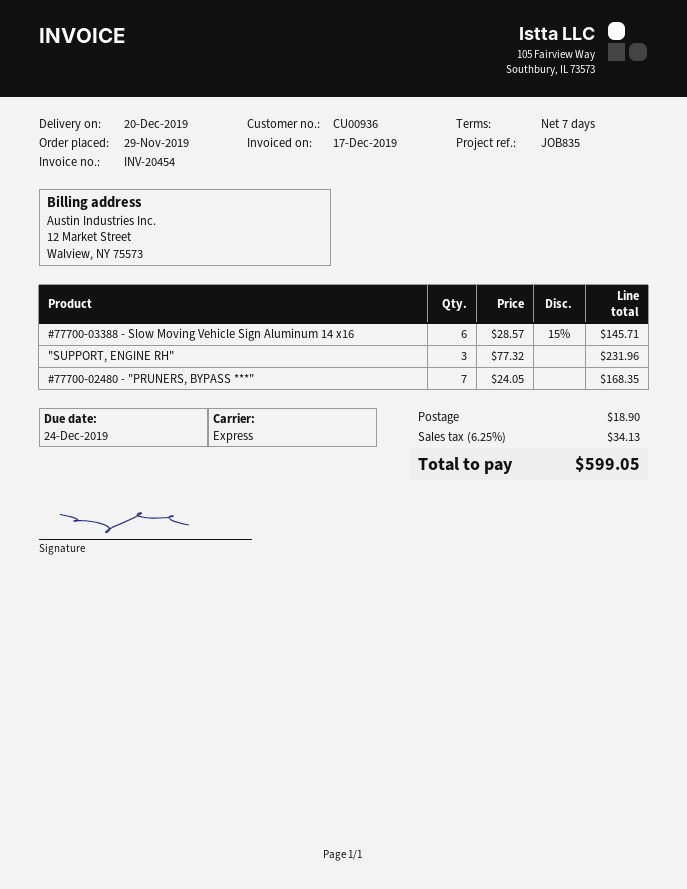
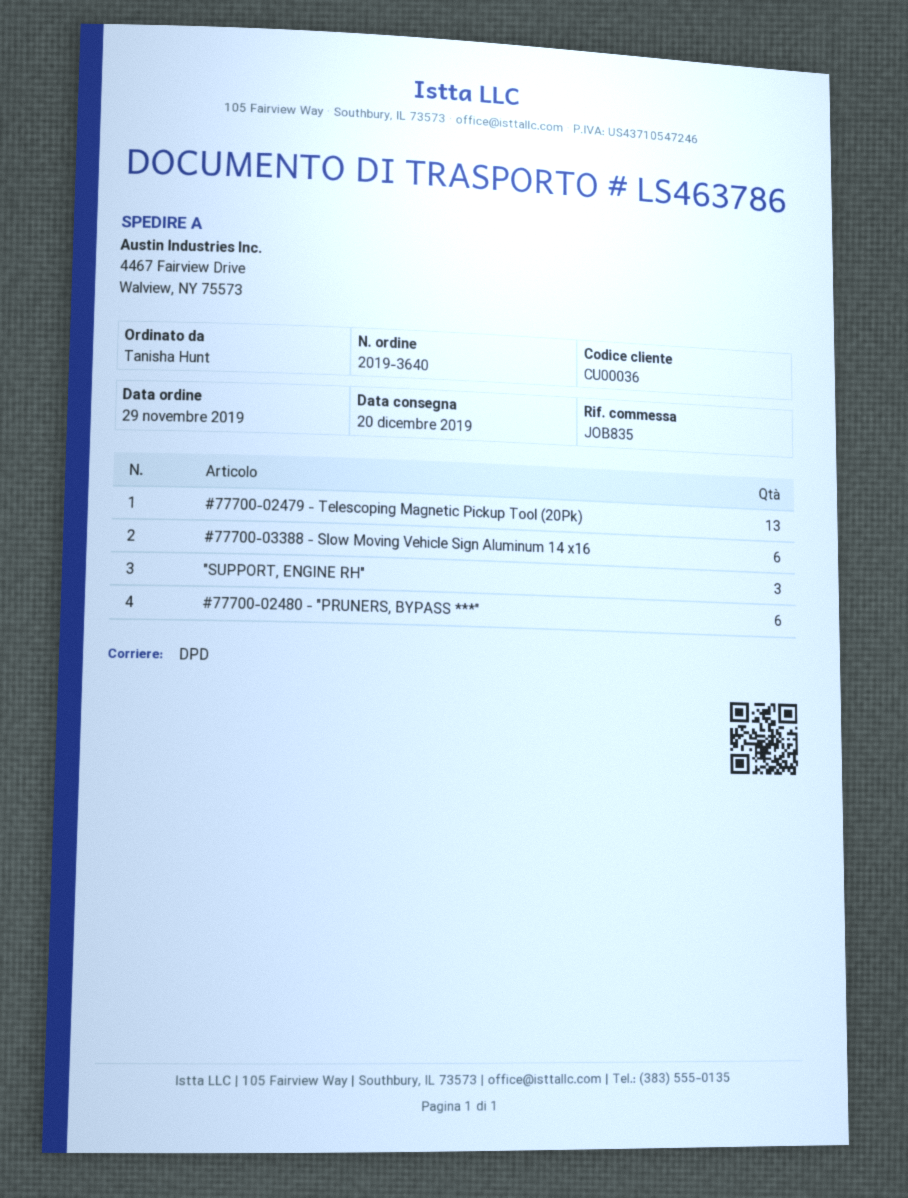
customer number: CU00936 -> CU00036
shipping method: express -> DPD
#77700-02480 - "PRUNERS, BYPASS ***": 7 -> 6
#77700-02479 - Telescoping Magnetic Pickup Tool (20Pk): none -> 13

